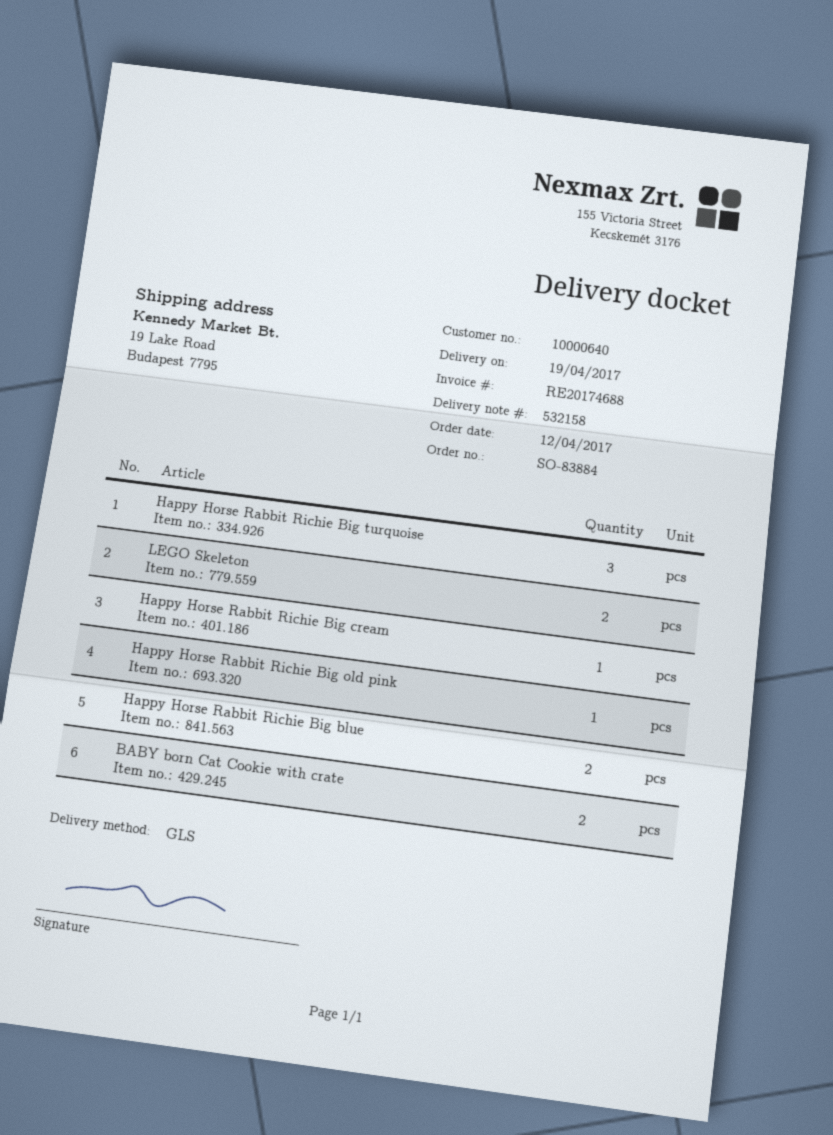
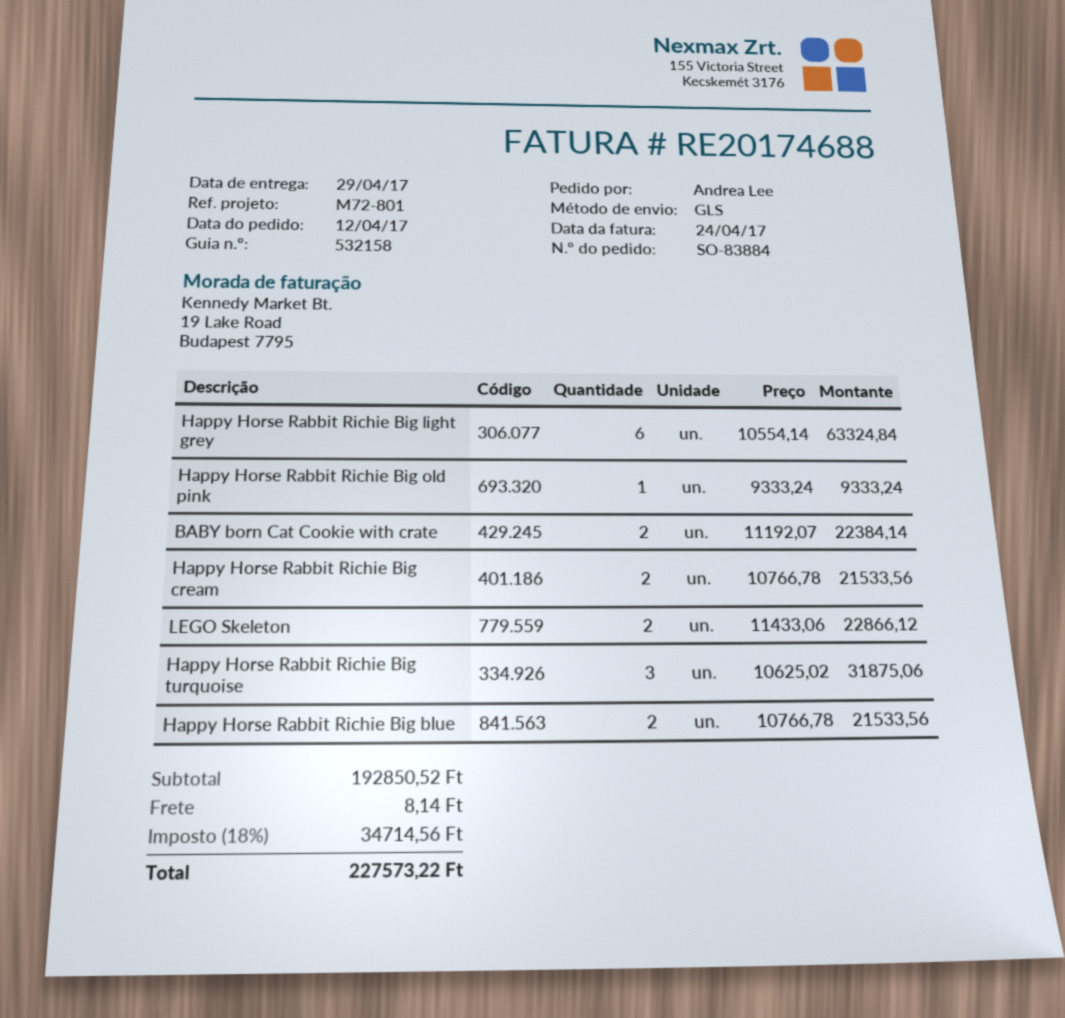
delivery date: 2017-04-19 -> 2017-04-29
Happy Horse Rabbit Richie Big cream: 1 -> 2
Happy Horse Rabbit Richie Big light grey: none -> 6

